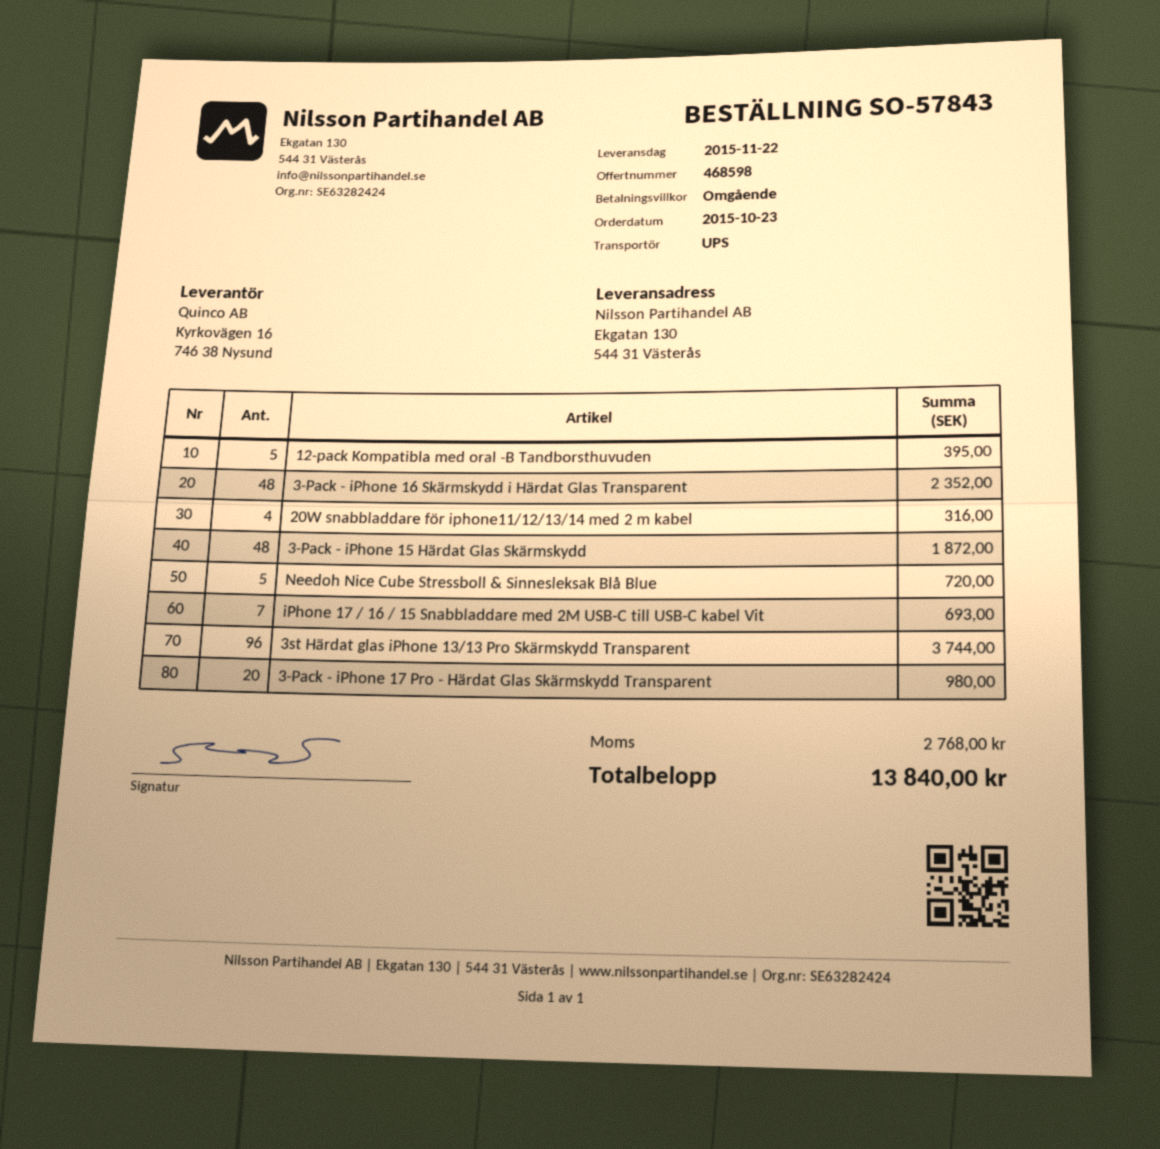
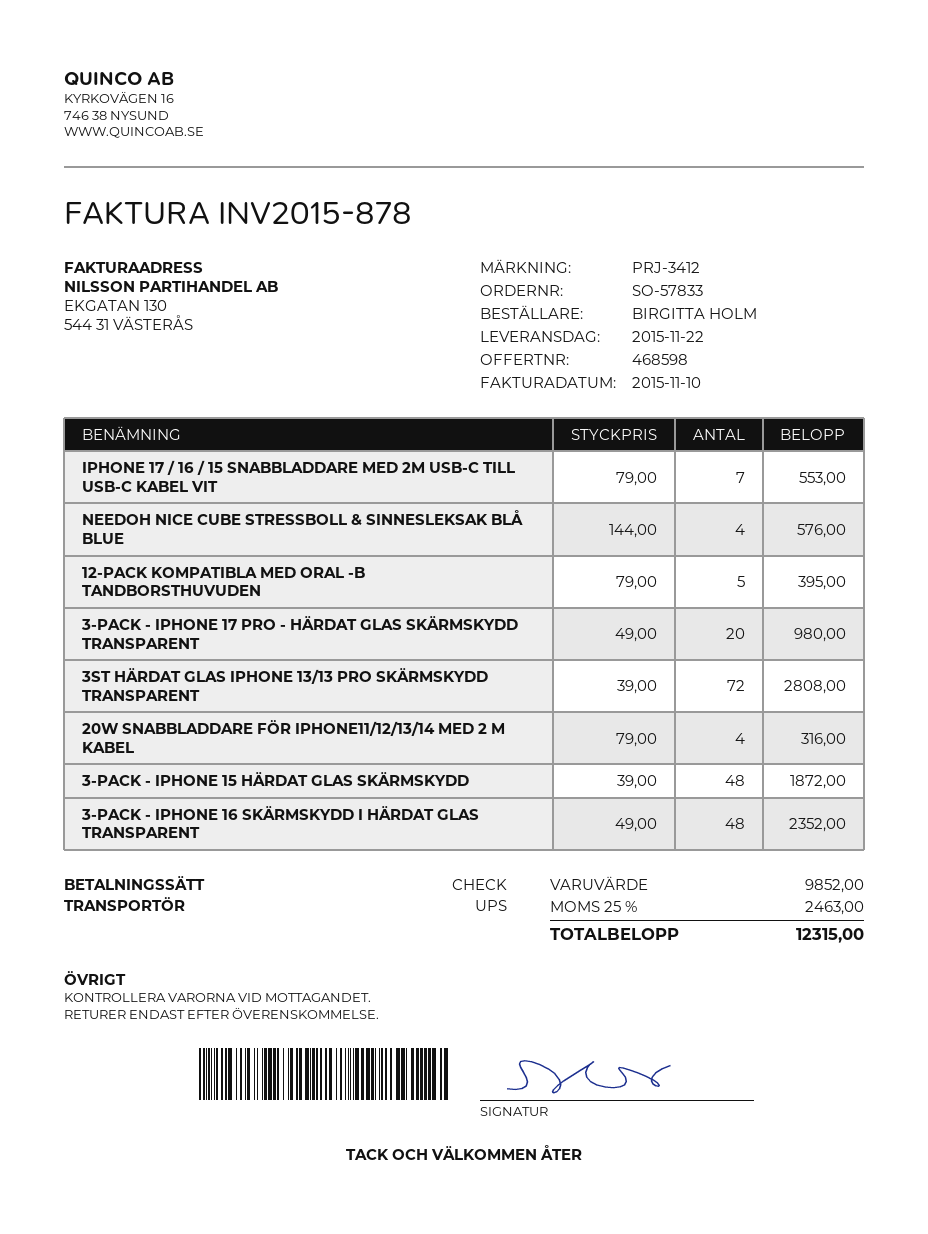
order number: SO-57843 -> SO-57833
Needoh Nice Cube Stressboll & Sinnesleksak Blå Blue: 5 for 720.00 -> 4 for 576.00
iPhone 17 / 16 / 15 Snabbladdare med 2M USB-C till USB-C kabel Vit: 7 for 693.00 -> 7 for 553.00
3st Härdat glas iPhone 13/13 Pro Skärmskydd Transparent: 96 for 3744.00 -> 72 for 2808.00
tax: 2768.00 -> 2463.00
total: 13840.00 -> 12315.00

